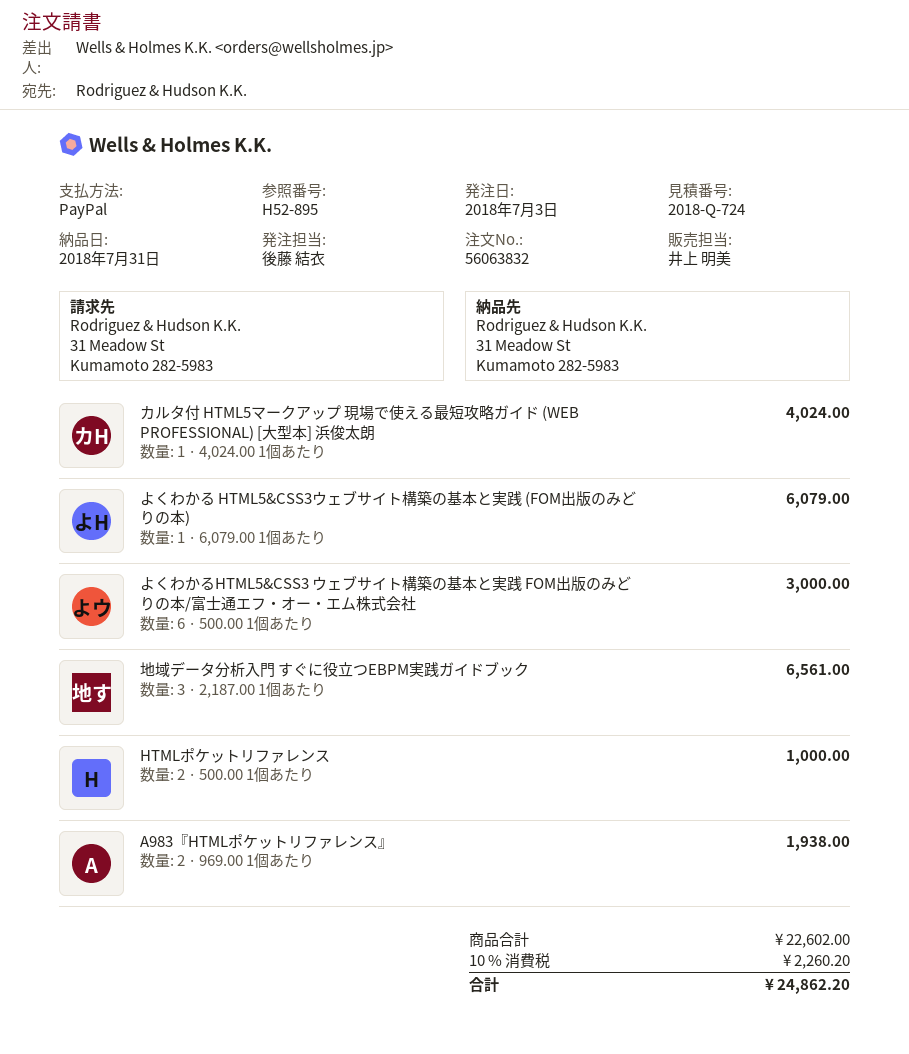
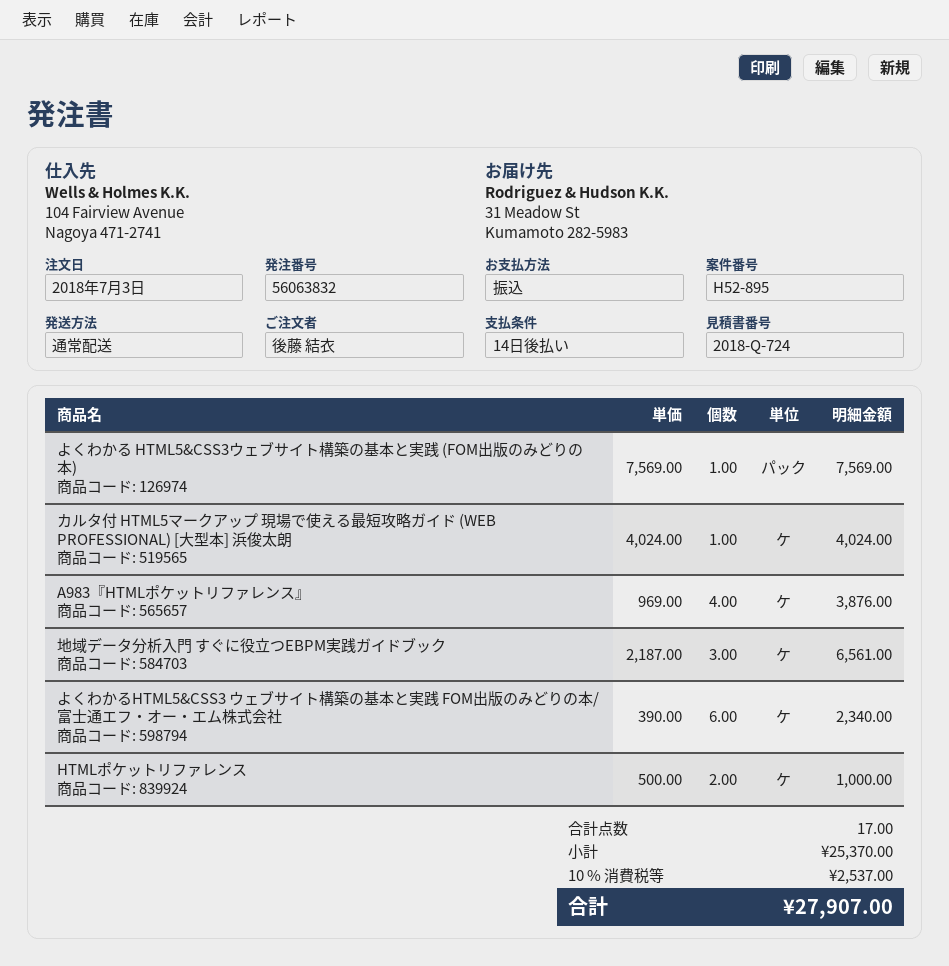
payment method: PayPal -> bank transfer
よくわかる HTML5&CSS3ウェブサイト構築の基本と実践 (FOM出版のみどりの本): 1 x 6079.00 = 6079.00 -> 1 x 7569.00 = 7569.00
よくわかるHTML5&CSS3 ウェブサイト構築の基本と実践 FOM出版のみどりの本/富士通エフ・オー・エム株式会社: 6 x 500.00 = 3000.00 -> 6 x 390.00 = 2340.00
A983『HTMLポケットリファレンス』: 2 x 969.00 = 1938.00 -> 4 x 969.00 = 3876.00
subtotal: 22602.00 -> 25370.00
tax: 10% = 2260.20 -> 10% = 2537.00
total: 24862.20 -> 27907.00

